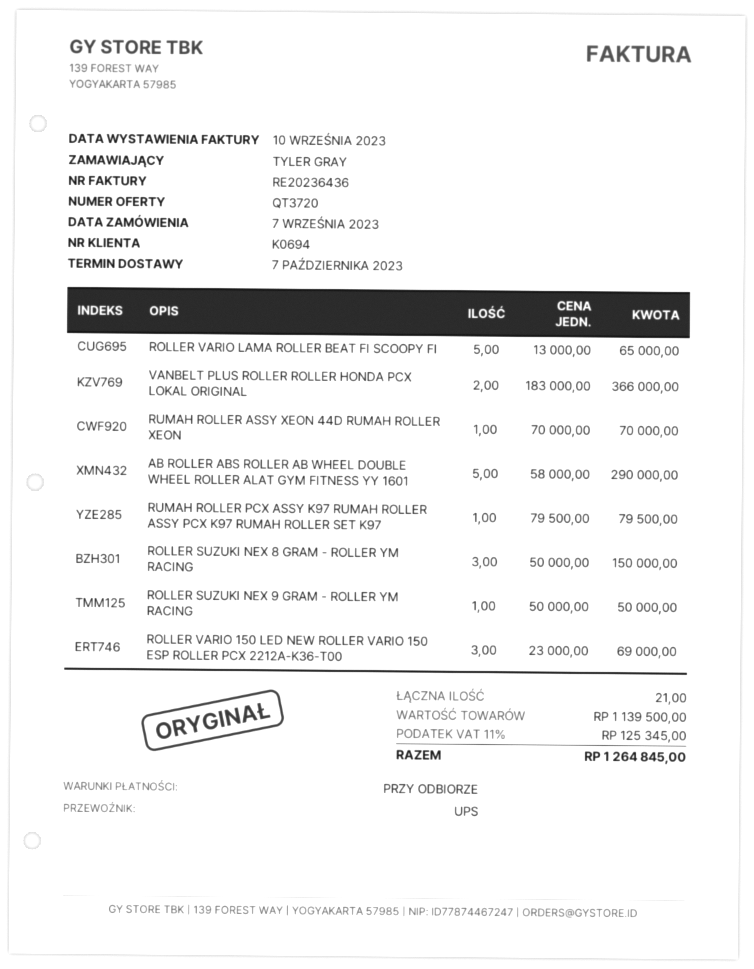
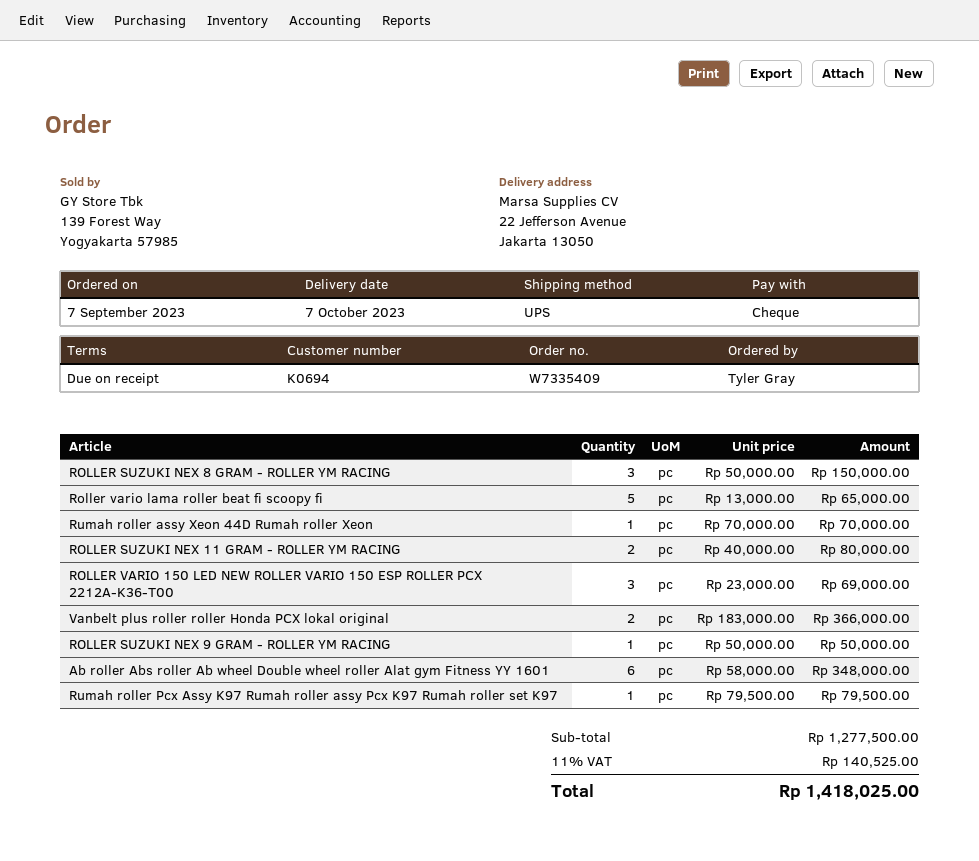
AB ROLLER ABS ROLLER AB WHEEL DOUBLE WHEEL ROLLER ALAT GYM FITNESS YY 1601: 5 x 58000.00 = 290000.00 -> 6 x 58000.00 = 348000.00
ROLLER SUZUKI NEX 11 GRAM - ROLLER YM RACING: none -> 2 x 40000.00 = 80000.00
subtotal: 1139500.00 -> 1277500.00
tax: 11% = 125345.00 -> 11% = 140525.00
total: 1264845.00 -> 1418025.00

